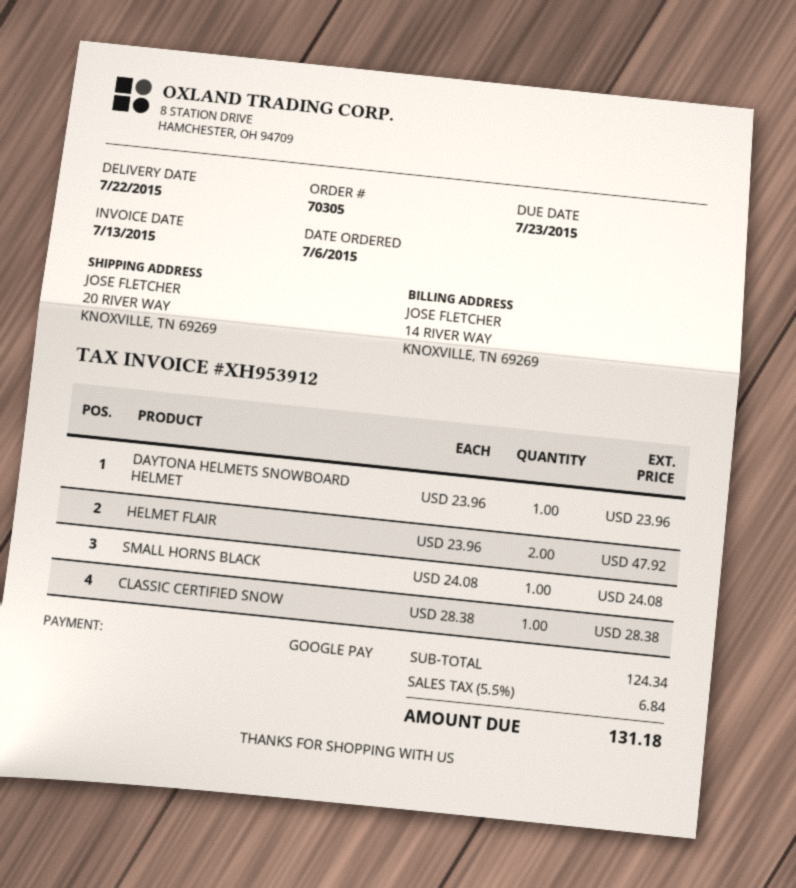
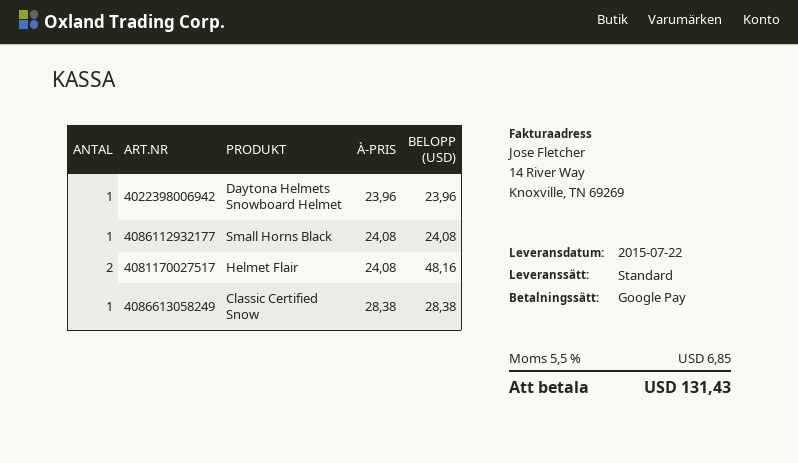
HELMET FLAIR: 2 x 23.96 = 47.92 -> 2 x 24.08 = 48.16
tax: 5.5% = 6.84 -> 5.5% = 6.85
total: 131.18 -> 131.43

